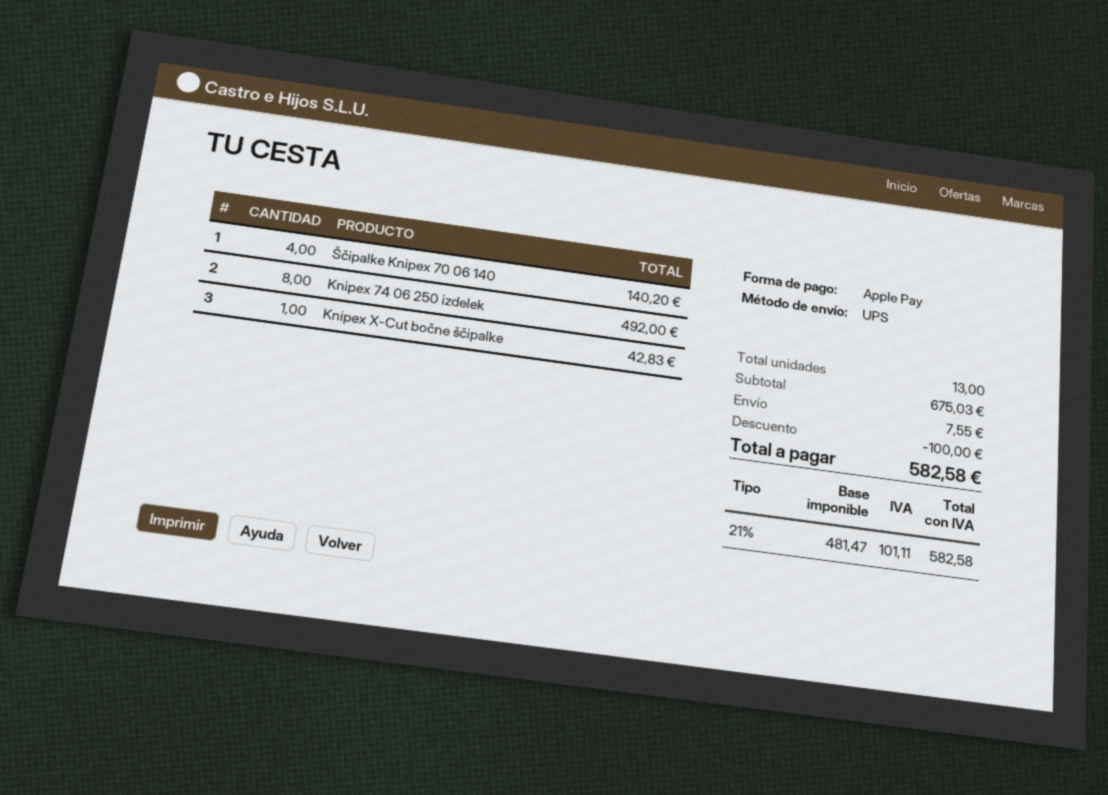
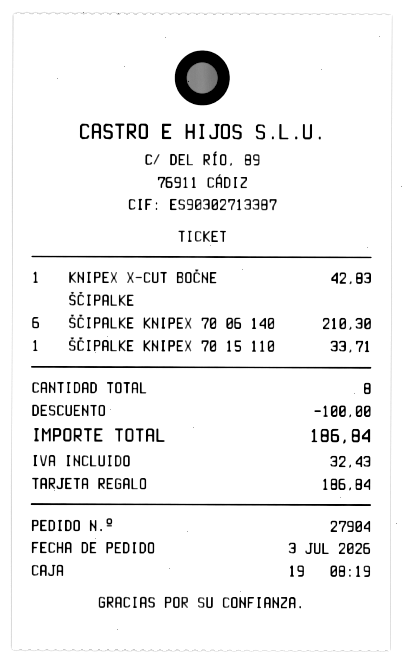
payment method: Apple Pay -> gift card
Ščipalke Knipex 70 06 140: 4 for 140.20 -> 6 for 210.30
Knipex 74 06 250 izdelek: 8 for 492.00 -> none
ŠČIPALKE KNIPEX 70 15 110: none -> 1 for 33.71
total quantity: 13 -> 8
shipping: 7.55 -> none
tax: 101.11 -> 32.43
total: 582.58 -> 186.84

